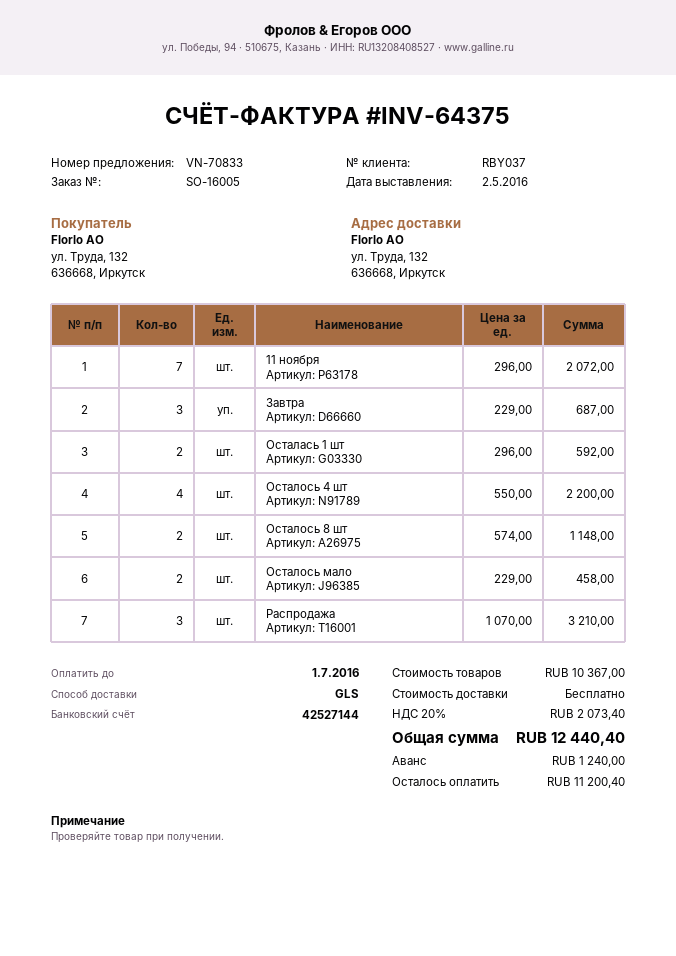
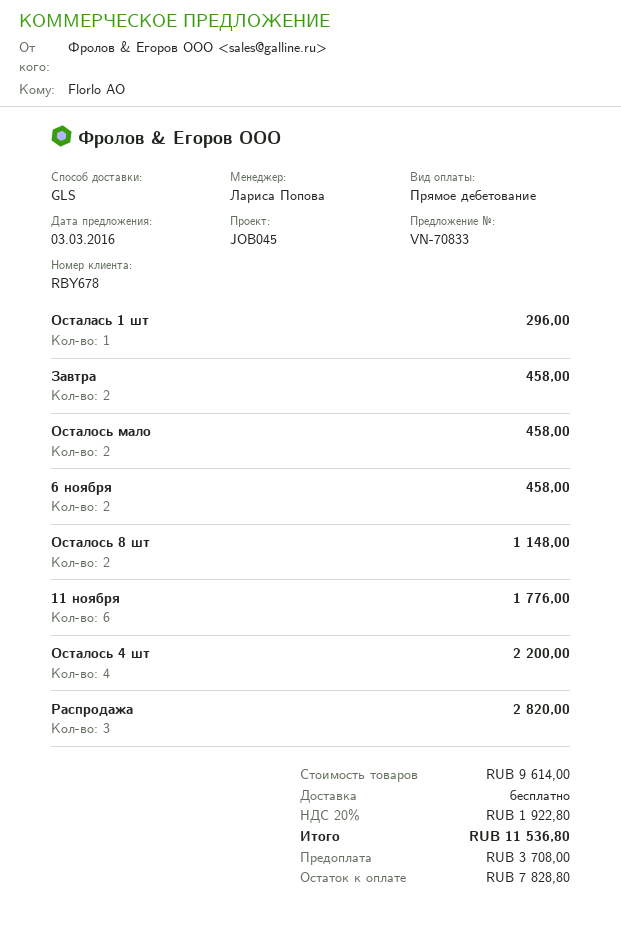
customer number: RBY037 -> RBY678
11 ноября: 7 for 2072.00 -> 6 for 1776.00
Завтра: 3 for 687.00 -> 2 for 458.00
Осталась 1 шт: 2 for 592.00 -> 1 for 296.00
Распродажа: 3 for 3210.00 -> 3 for 2820.00
6 ноября: none -> 2 for 458.00
subtotal: 10367.00 -> 9614.00
tax: 20% = 2073.40 -> 20% = 1922.80
total: 12440.40 -> 11536.80
deposit: 1240.00 -> 3708.00
balance: 11200.40 -> 7828.80

